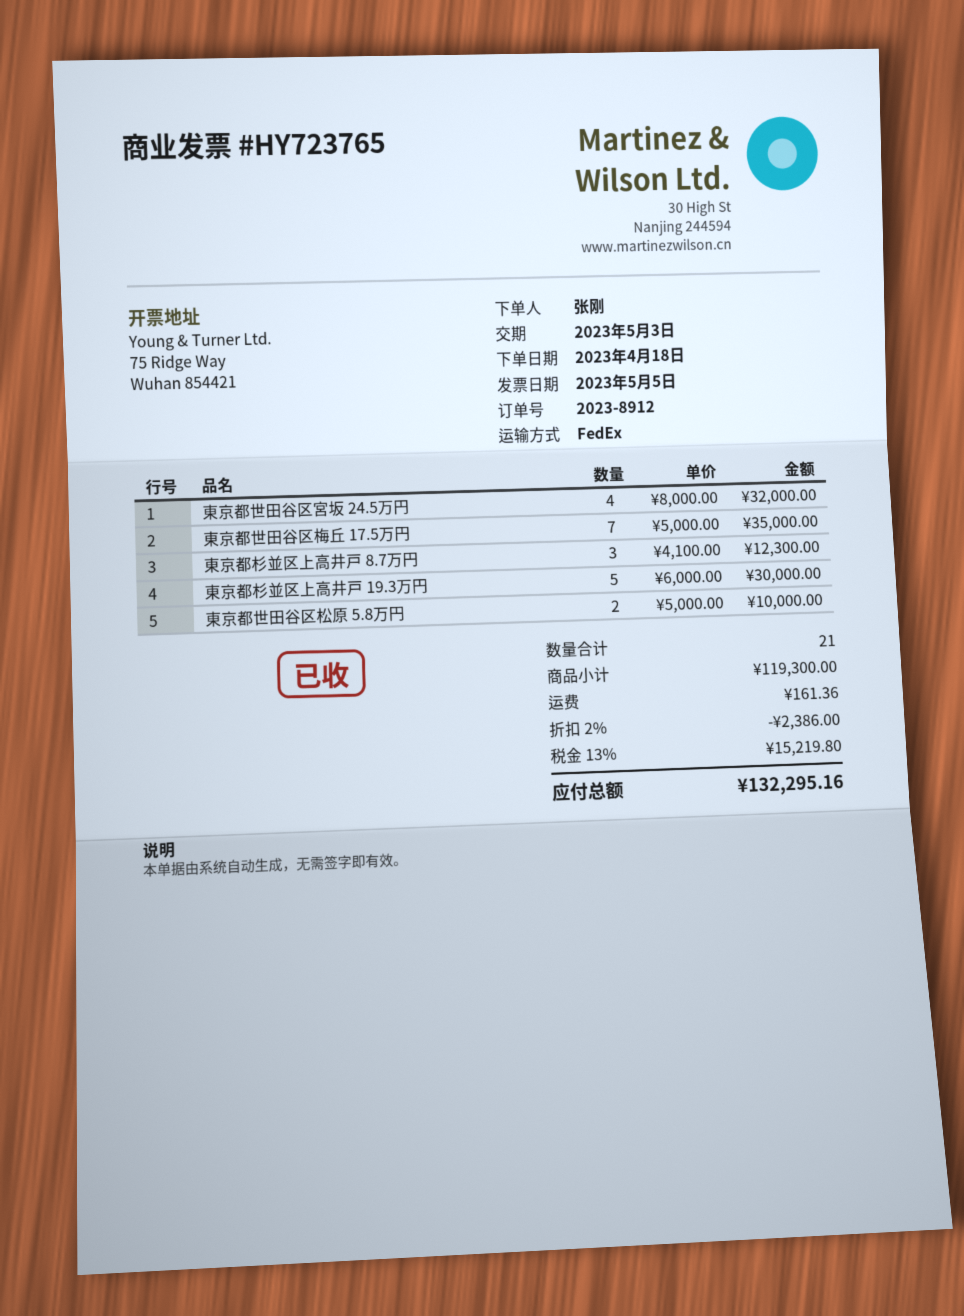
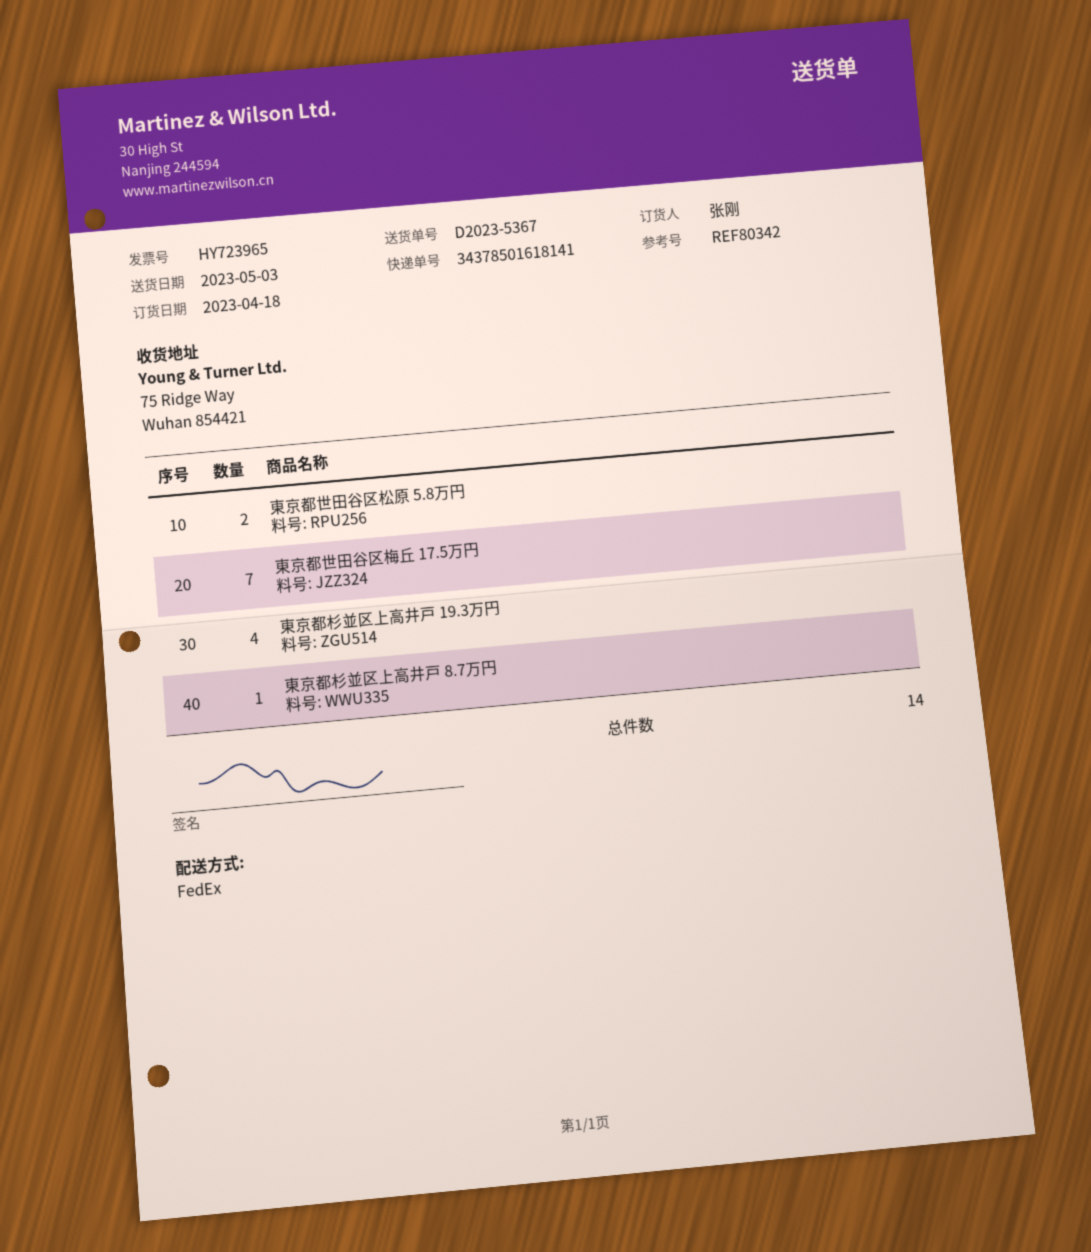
invoice number: HY723765 -> HY723965
東京都世田谷区宮坂 24.5万円: 4 -> none
東京都杉並区上高井戸 8.7万円: 3 -> 1
東京都杉並区上高井戸 19.3万円: 5 -> 4
total quantity: 21 -> 14

